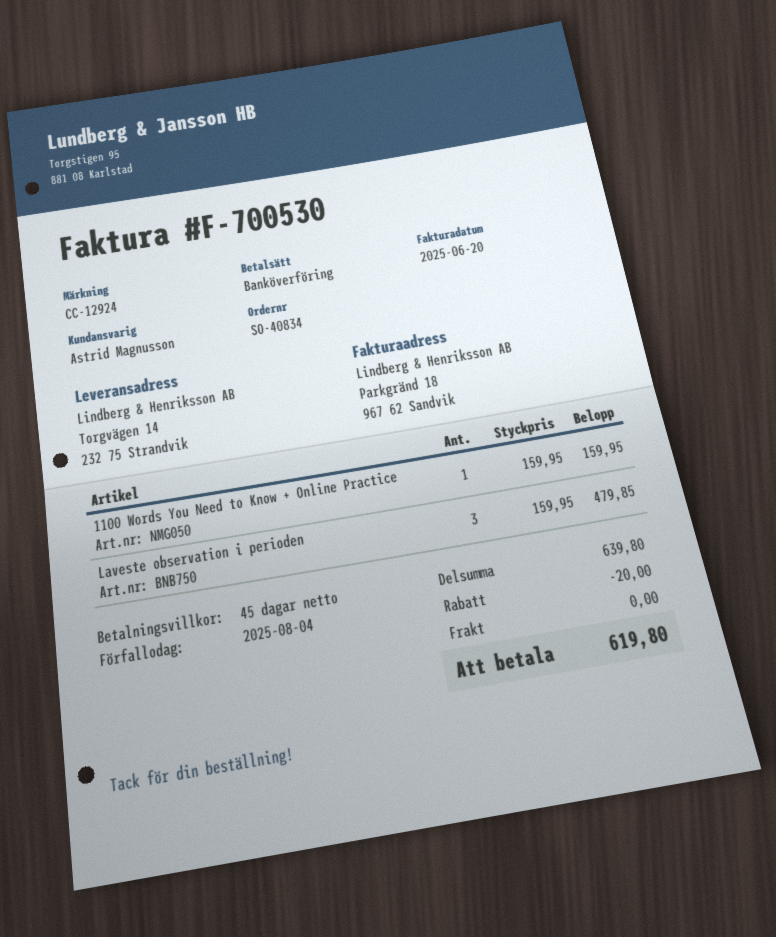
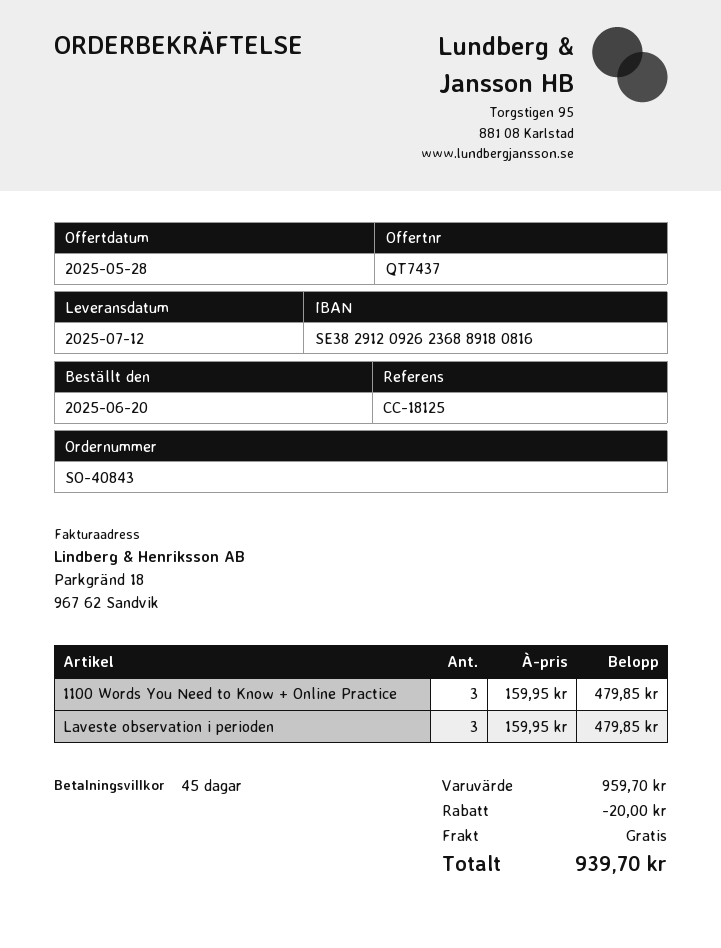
order number: SO-40834 -> SO-40843
reference: CC-12924 -> CC-18125
1100 Words You Need to Know + Online Practice: 1 x 159.95 = 159.95 -> 3 x 159.95 = 479.85
subtotal: 639.80 -> 959.70
total: 619.80 -> 939.70

